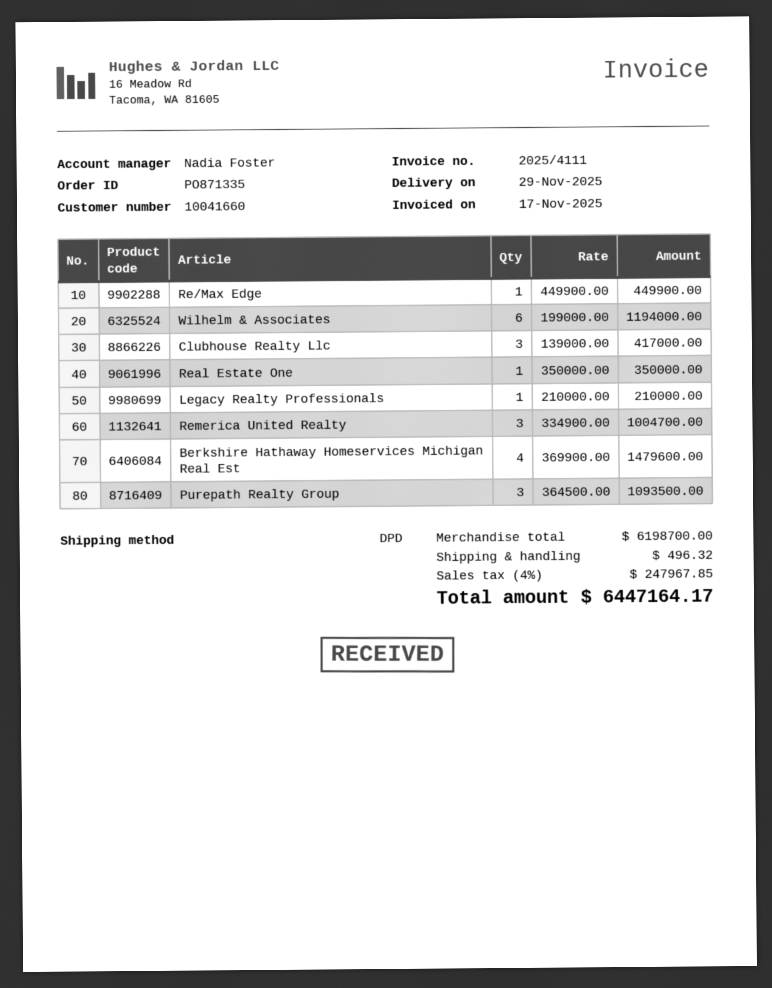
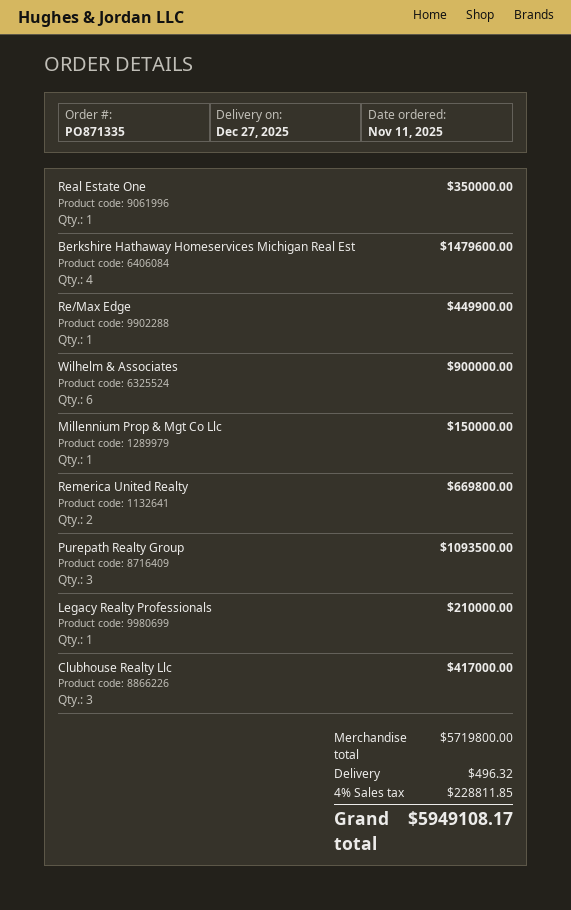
delivery date: 2025-11-29 -> 2025-12-27
Wilhelm & Associates: 6 for 1194000.00 -> 6 for 900000.00
Remerica United Realty: 3 for 1004700.00 -> 2 for 669800.00
Millennium Prop & Mgt Co Llc: none -> 1 for 150000.00
subtotal: 6198700.00 -> 5719800.00
tax: 4% = 247967.85 -> 4% = 228811.85
total: 6447164.17 -> 5949108.17

